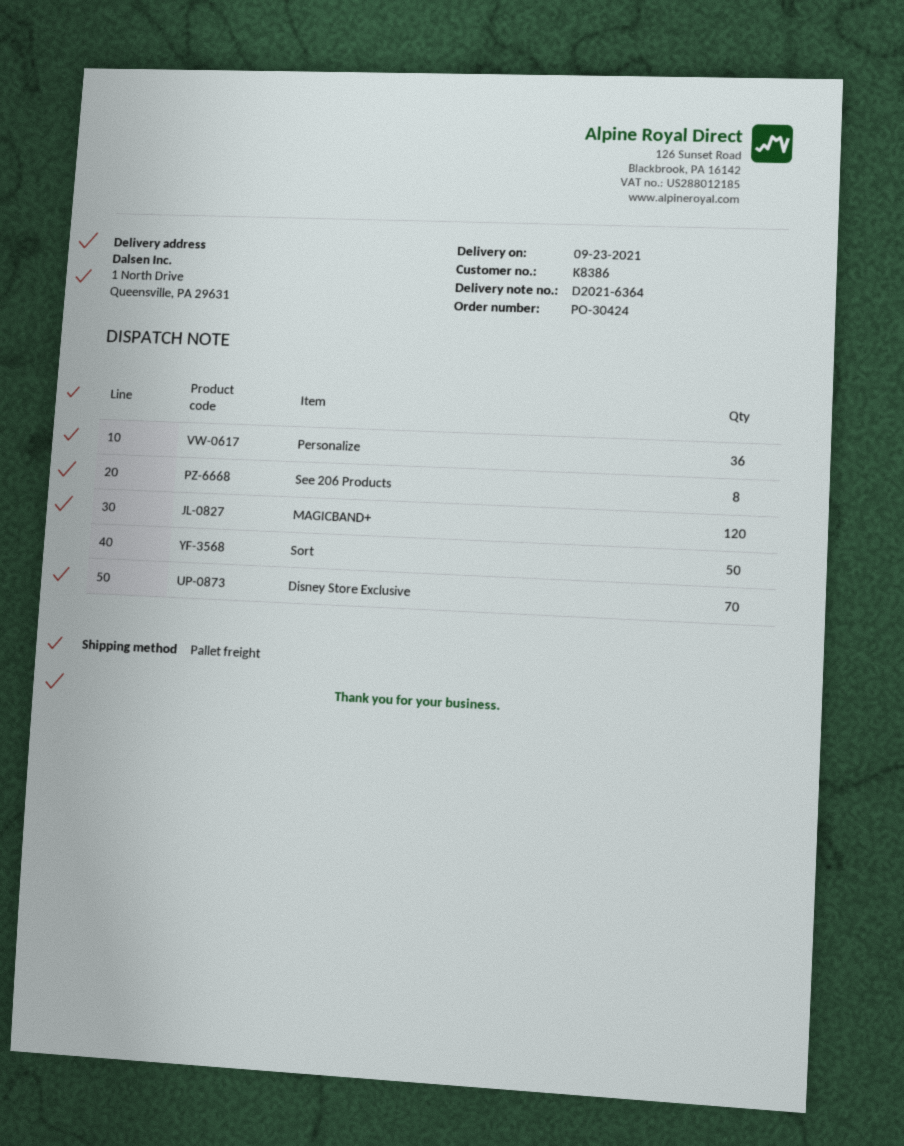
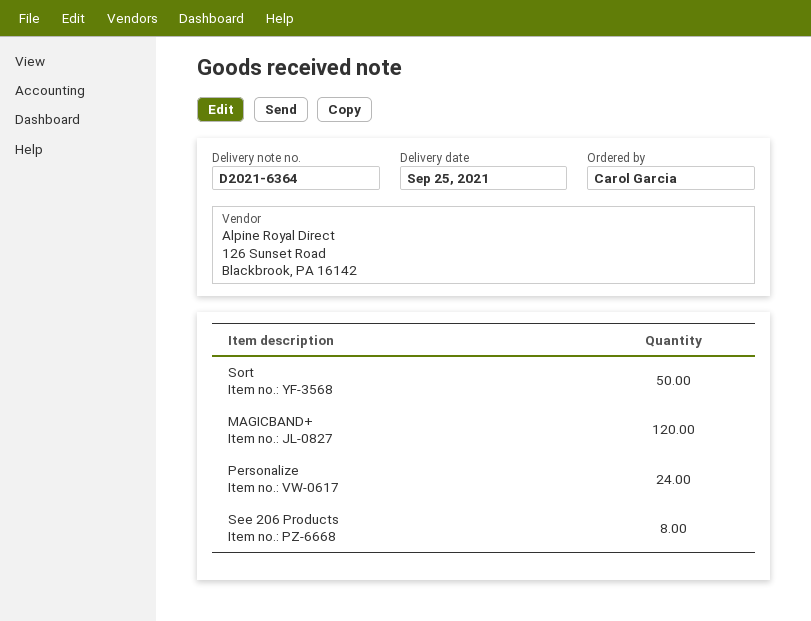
delivery date: 2021-09-23 -> 2021-09-25
Personalize: 36 -> 24
Disney Store Exclusive: 70 -> none

